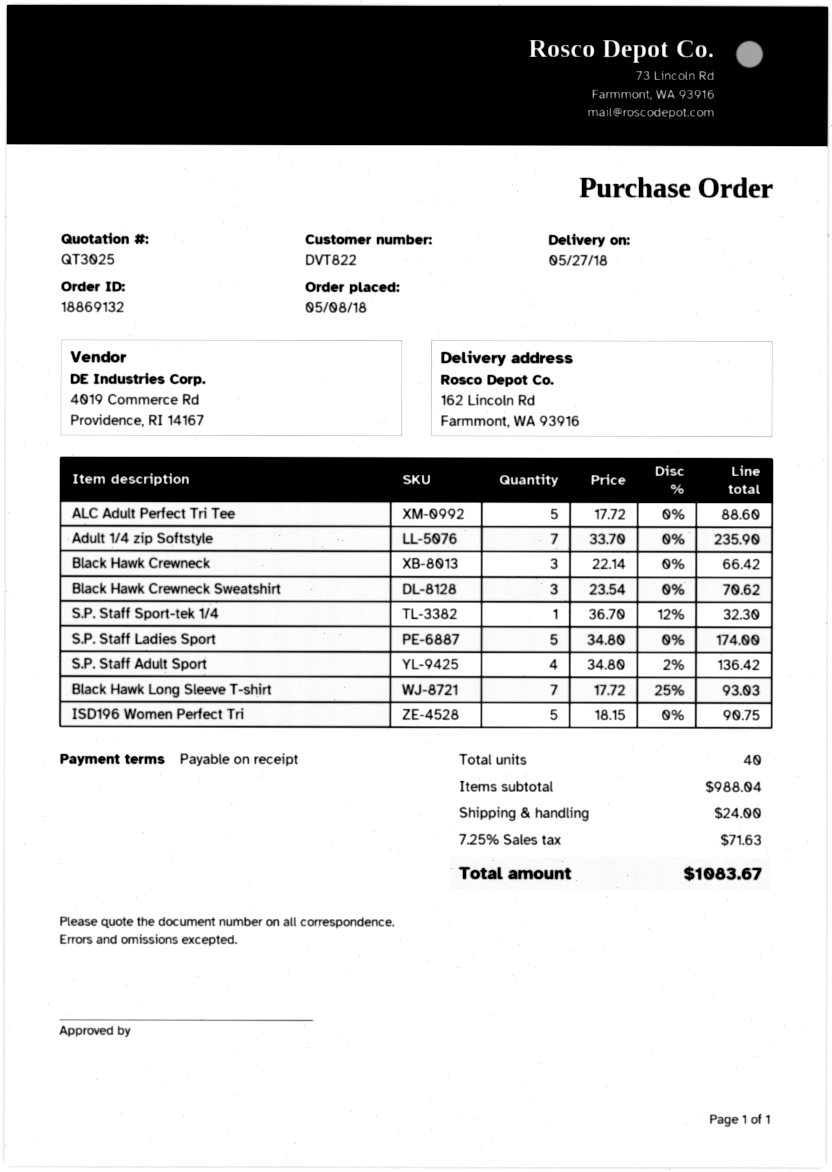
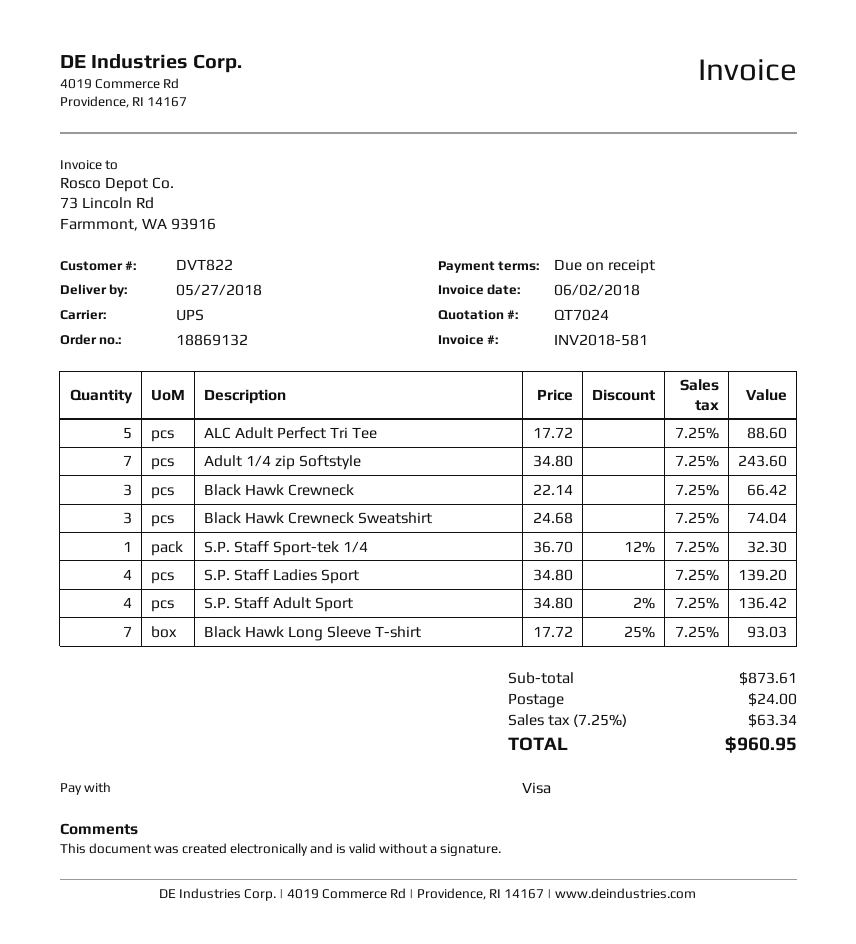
quote number: QT3025 -> QT7024
Adult 1/4 zip Softstyle: 7 x 33.70 = 235.90 -> 7 x 34.80 = 243.60
Black Hawk Crewneck Sweatshirt: 3 x 23.54 = 70.62 -> 3 x 24.68 = 74.04
S.P. Staff Ladies Sport: 5 x 34.80 = 174.00 -> 4 x 34.80 = 139.20
ISD196 Women Perfect Tri: 5 x 18.15 = 90.75 -> none
subtotal: 988.04 -> 873.61
tax: 7.25% = 71.63 -> 7.25% = 63.34
total: 1083.67 -> 960.95

